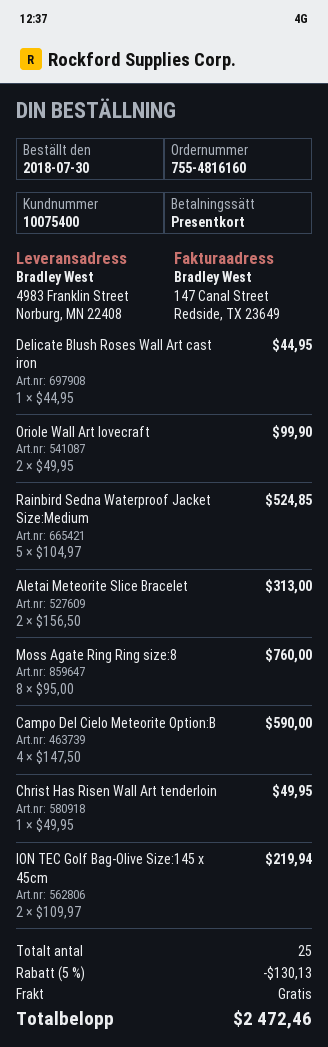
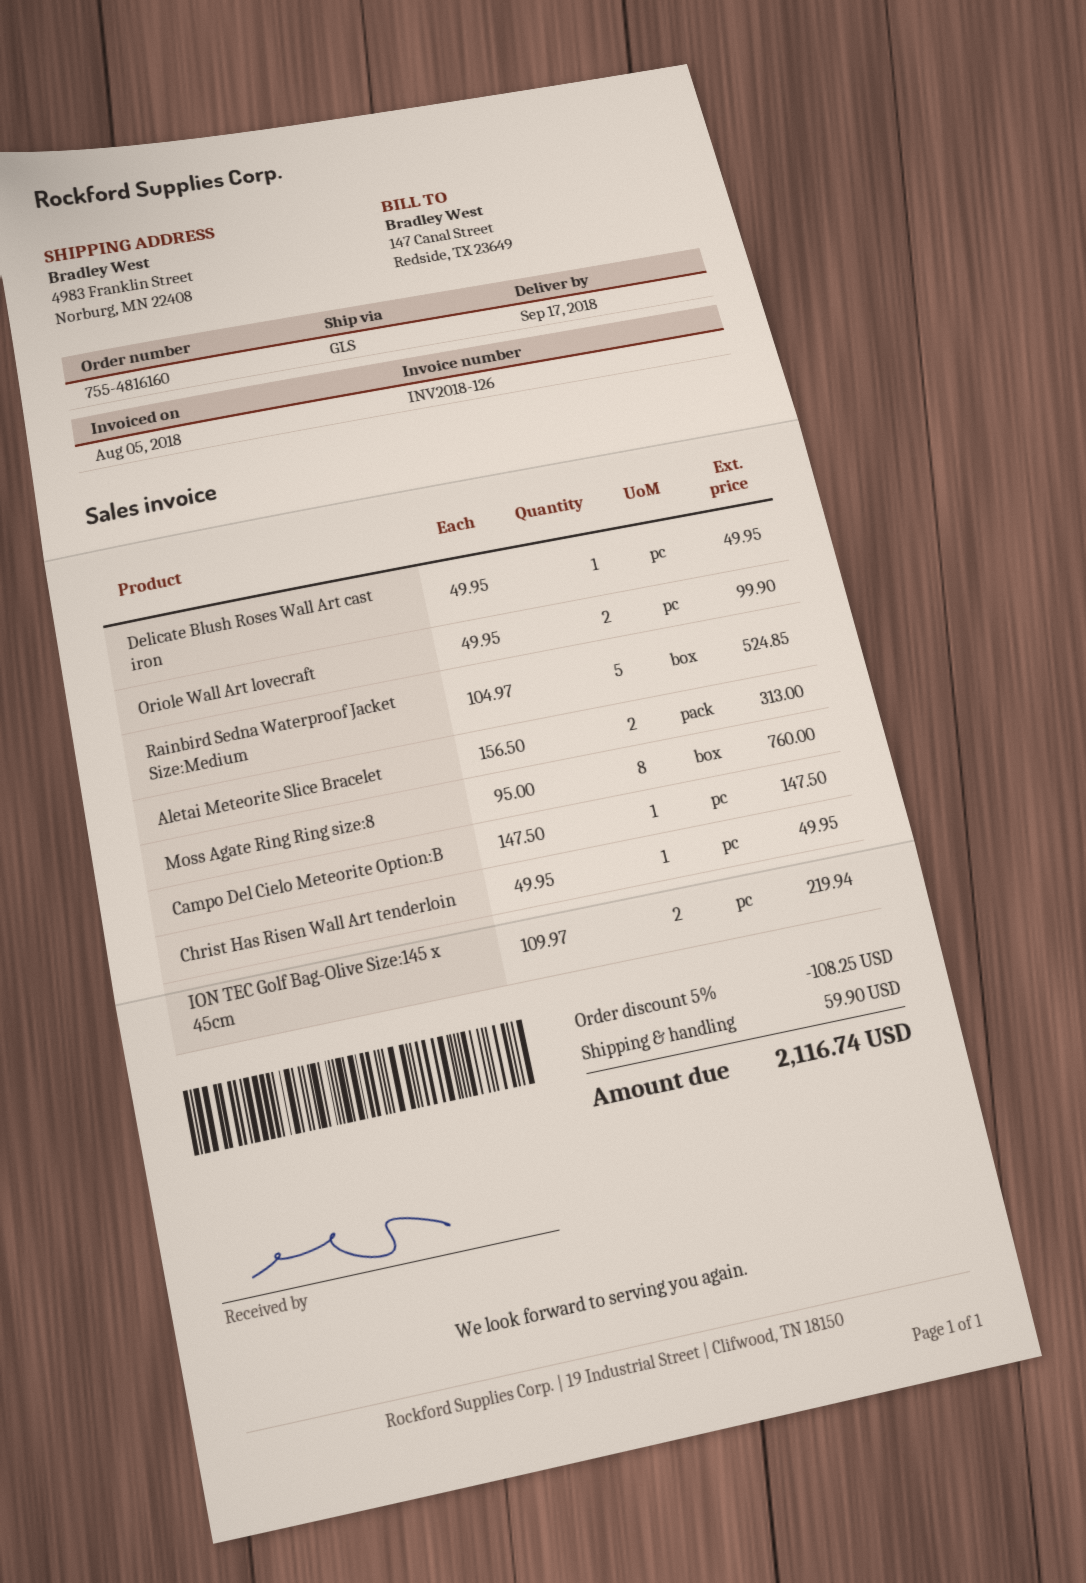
Delicate Blush Roses Wall Art cast iron: 1 x 44.95 = 44.95 -> 1 x 49.95 = 49.95
Campo Del Cielo Meteorite Option:B: 4 x 147.50 = 590.00 -> 1 x 147.50 = 147.50
discount: 5% = 130.13 -> 5% = 108.25
shipping: 0.00 -> 59.90
total: 2472.46 -> 2116.74

